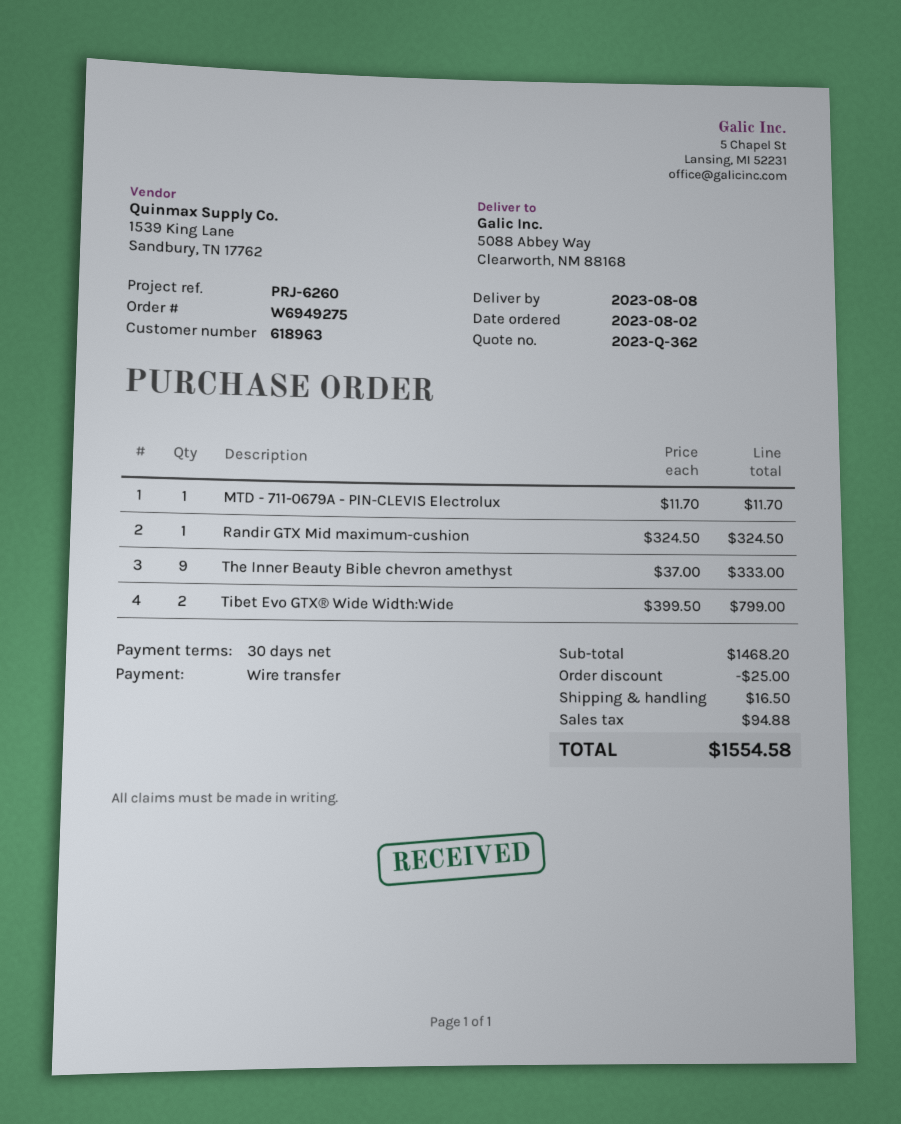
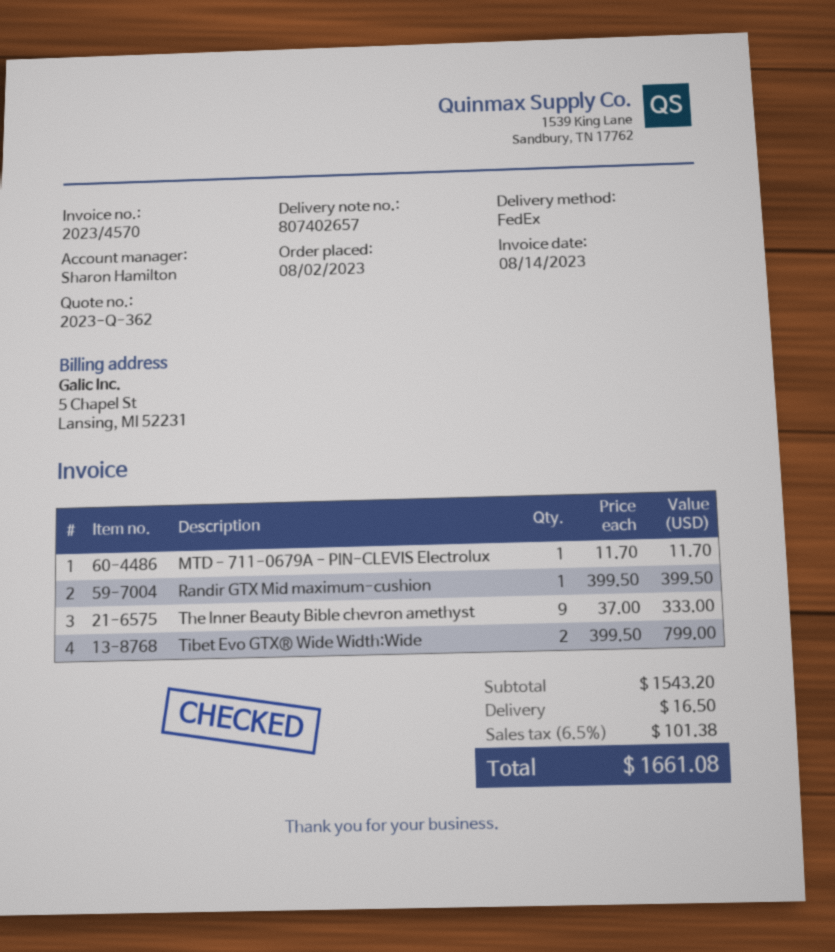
Randir GTX Mid maximum-cushion: 1 x 324.50 = 324.50 -> 1 x 399.50 = 399.50
subtotal: 1468.20 -> 1543.20
discount: 25.00 -> none
tax: 94.88 -> 101.38
total: 1554.58 -> 1661.08

